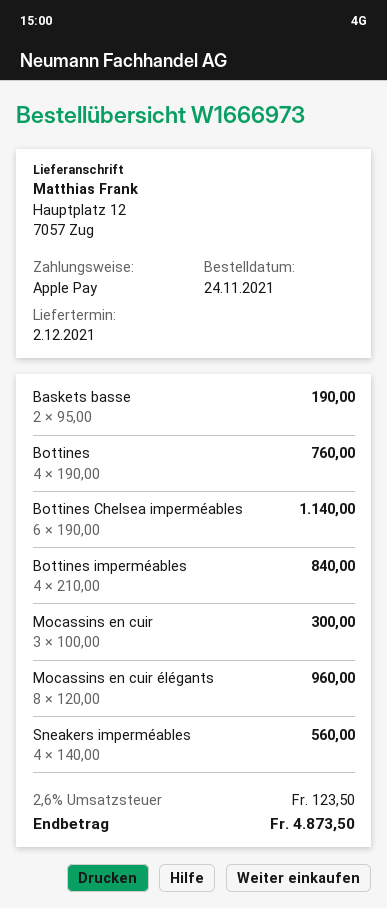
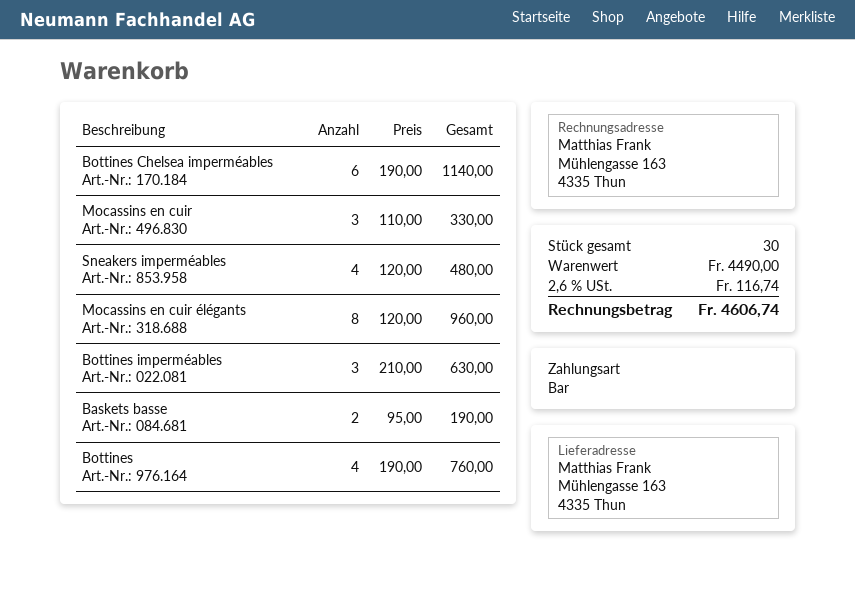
payment method: Apple Pay -> cash
ship to: Hauptplatz 12, 7057 Zug -> Mühlengasse 163, 4335 Thun
Bottines imperméables: 4 x 210.00 = 840.00 -> 3 x 210.00 = 630.00
Mocassins en cuir: 3 x 100.00 = 300.00 -> 3 x 110.00 = 330.00
Sneakers imperméables: 4 x 140.00 = 560.00 -> 4 x 120.00 = 480.00
tax: 2.6% = 123.50 -> 2.6% = 116.74
total: 4873.50 -> 4606.74

